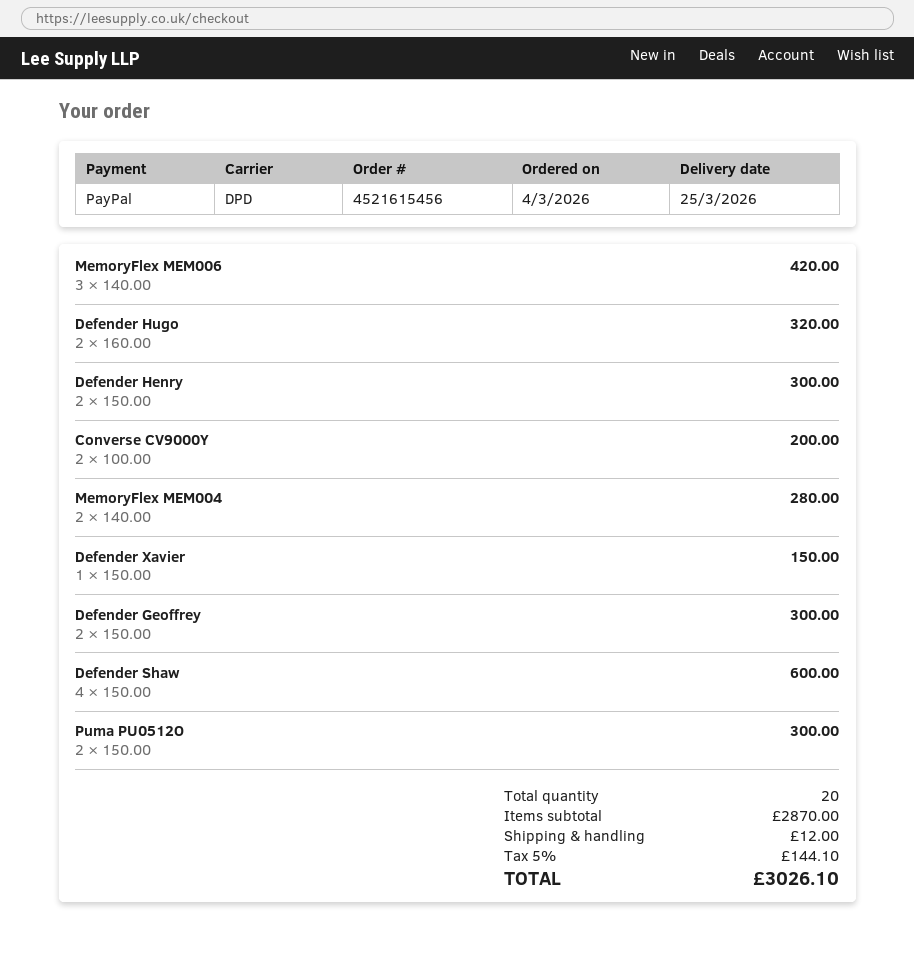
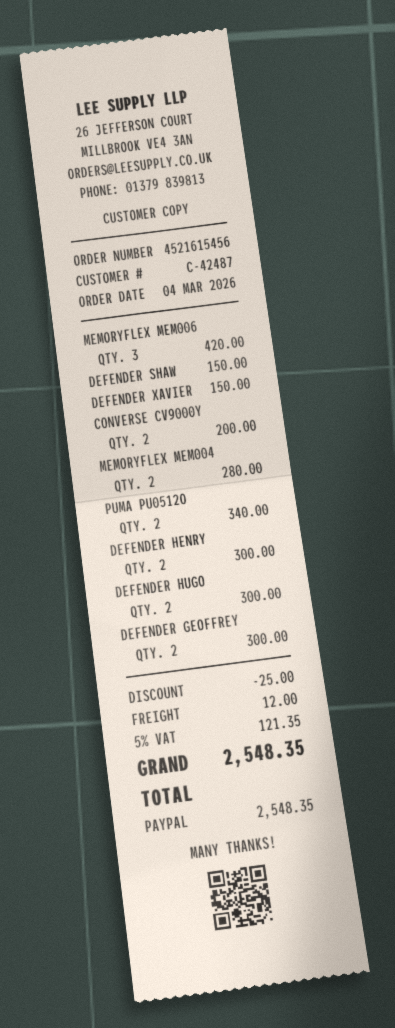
Defender Hugo: 2 for 320.00 -> 2 for 300.00
Defender Shaw: 4 for 600.00 -> 1 for 150.00
Puma PU0512O: 2 for 300.00 -> 2 for 340.00
discount: none -> 25.00
tax: 5% = 144.10 -> 5% = 121.35
total: 3026.10 -> 2548.35

